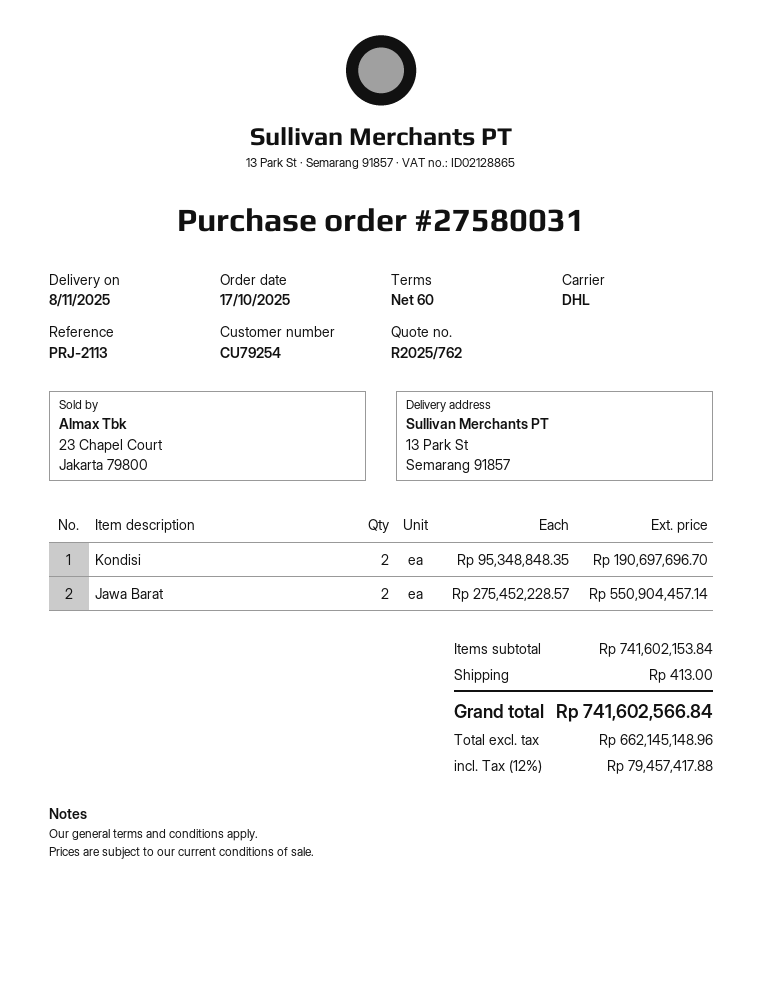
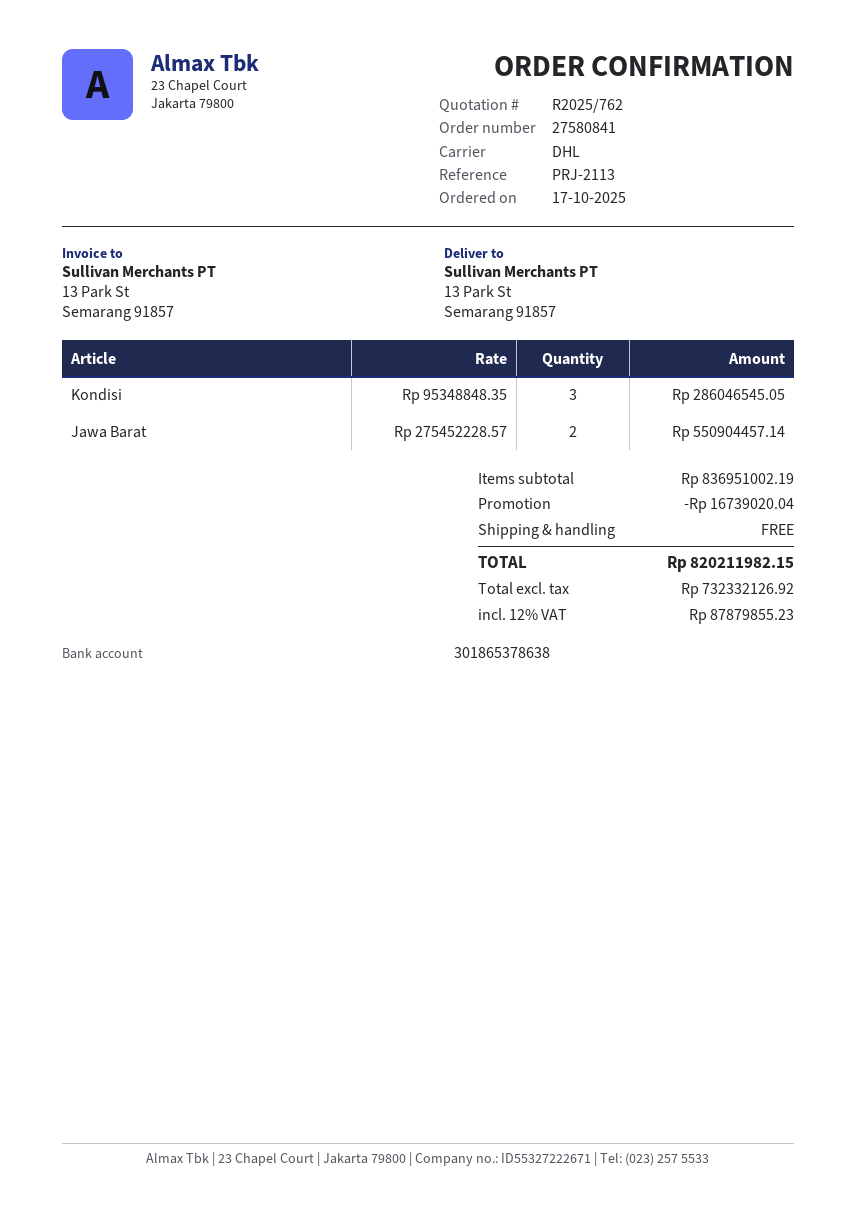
order number: 27580031 -> 27580841
Kondisi: 2 x 95348848.35 = 190697696.70 -> 3 x 95348848.35 = 286046545.05
subtotal: 741602153.84 -> 836951002.19
discount: none -> 16739020.04
shipping: 413.00 -> 0.00
net: 662145148.96 -> 732332126.92
tax: 12% = 79457417.88 -> 12% = 87879855.23
total: 741602566.84 -> 820211982.15

